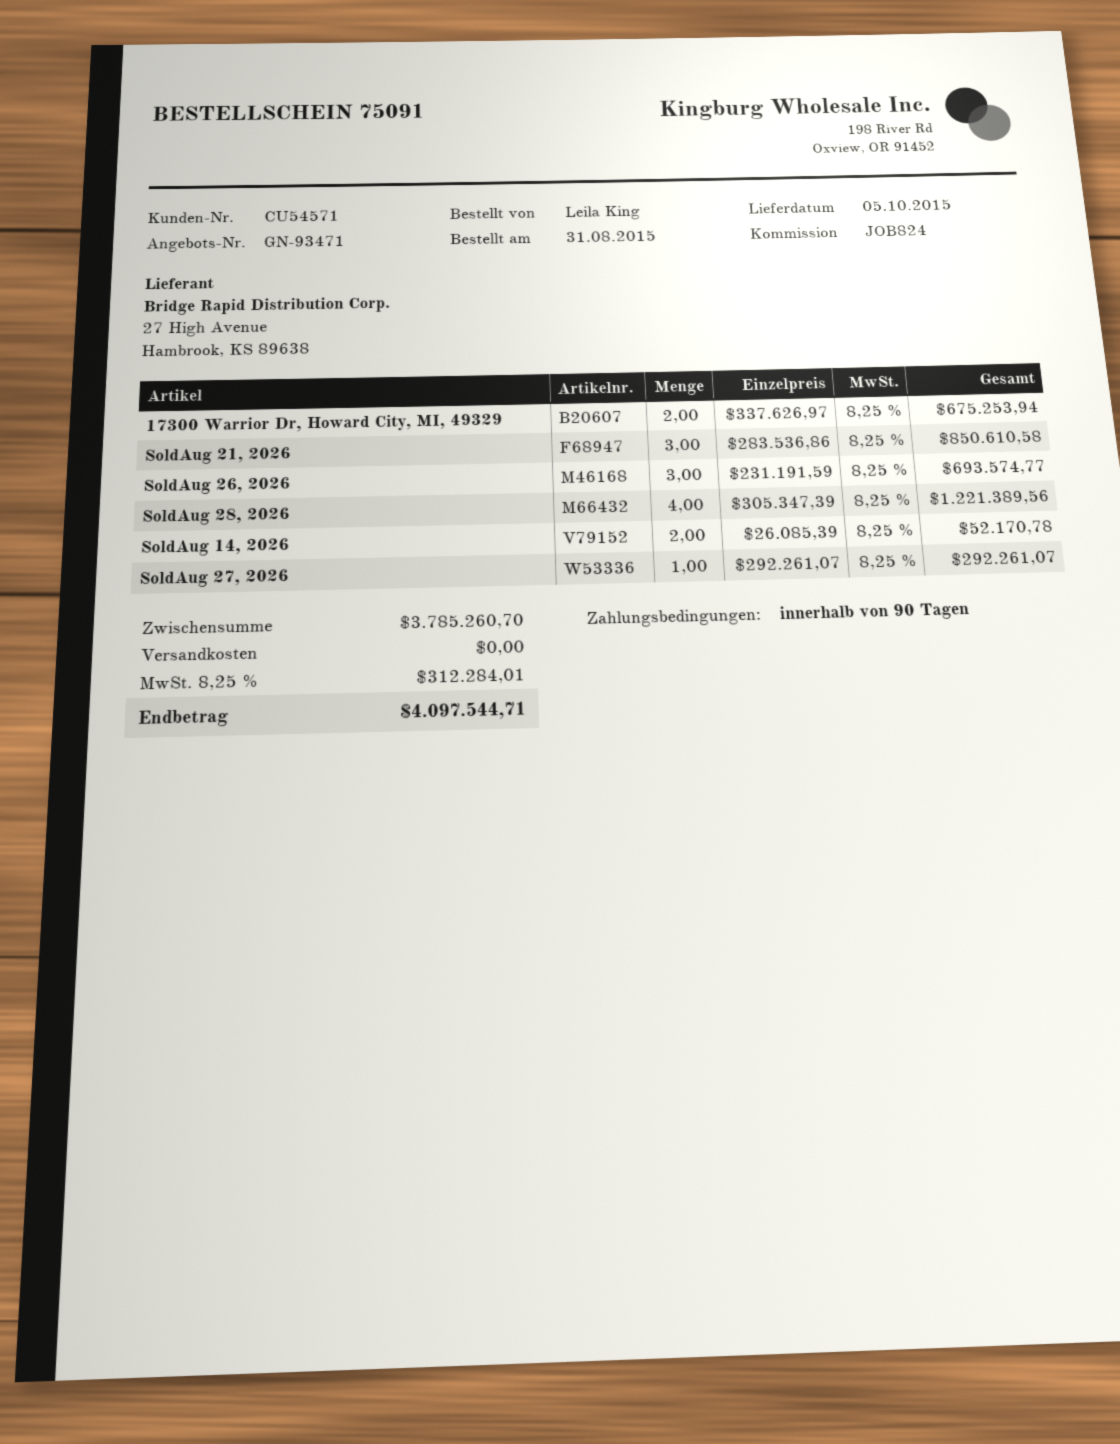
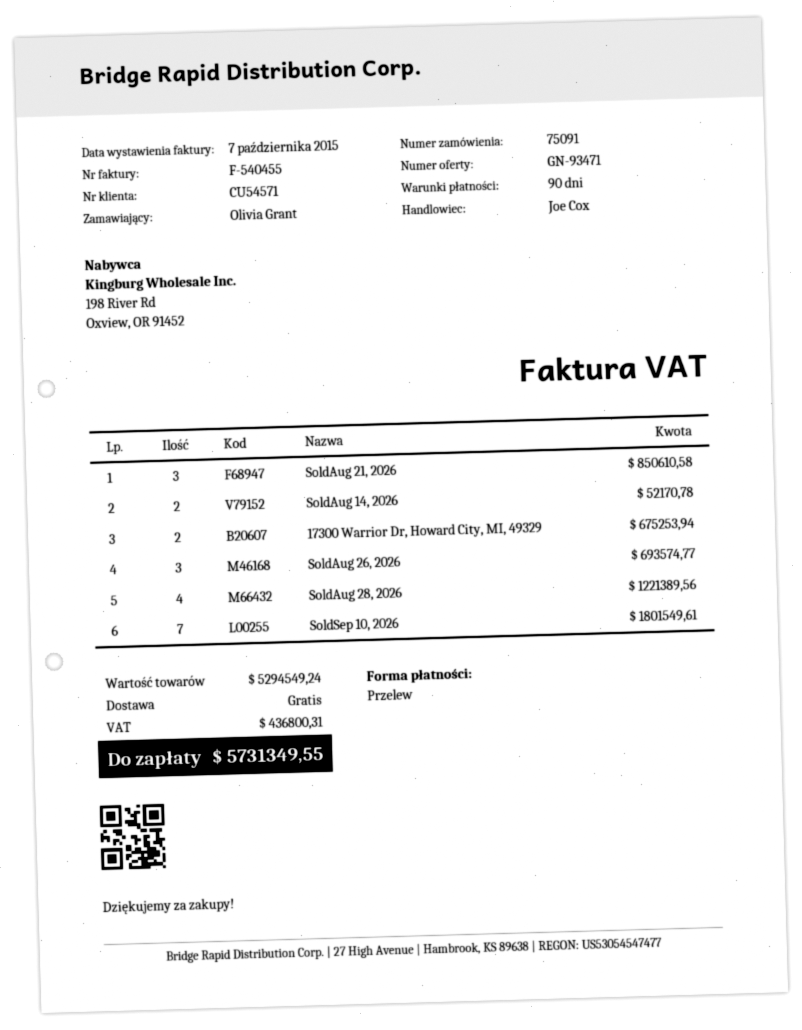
ordered by: Leila King -> Olivia Grant
SoldAug 27, 2026: 1 for 292261.07 -> none
SoldSep 10, 2026: none -> 7 for 1801549.61
subtotal: 3785260.70 -> 5294549.24
tax: 312284.01 -> 436800.31
total: 4097544.71 -> 5731349.55

